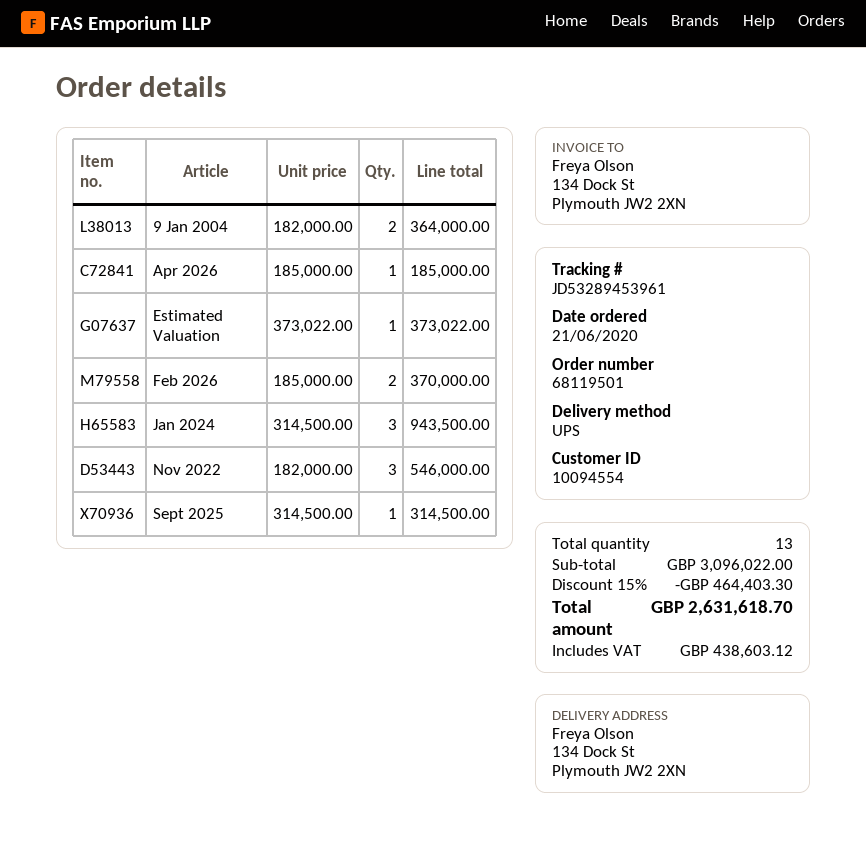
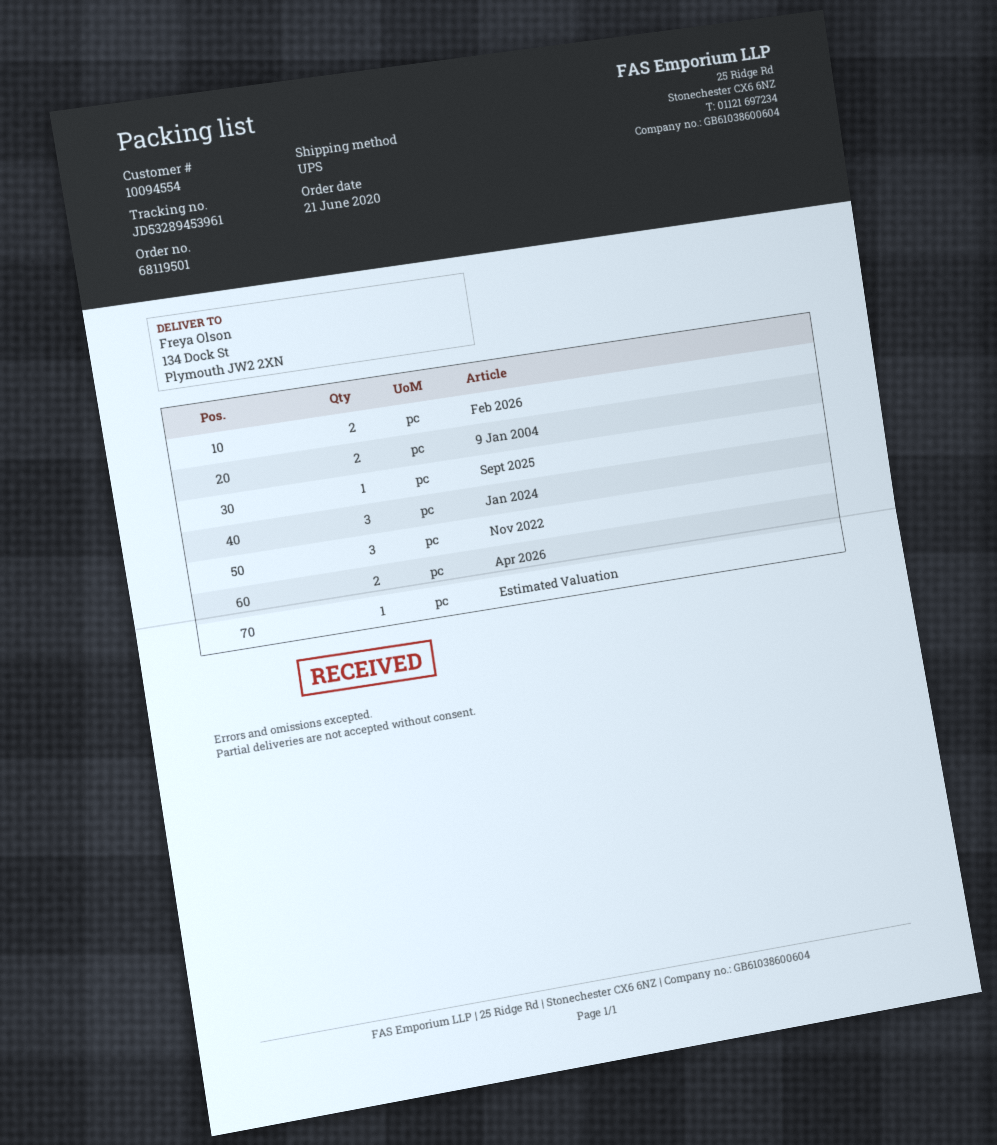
Apr 2026: 1 -> 2

